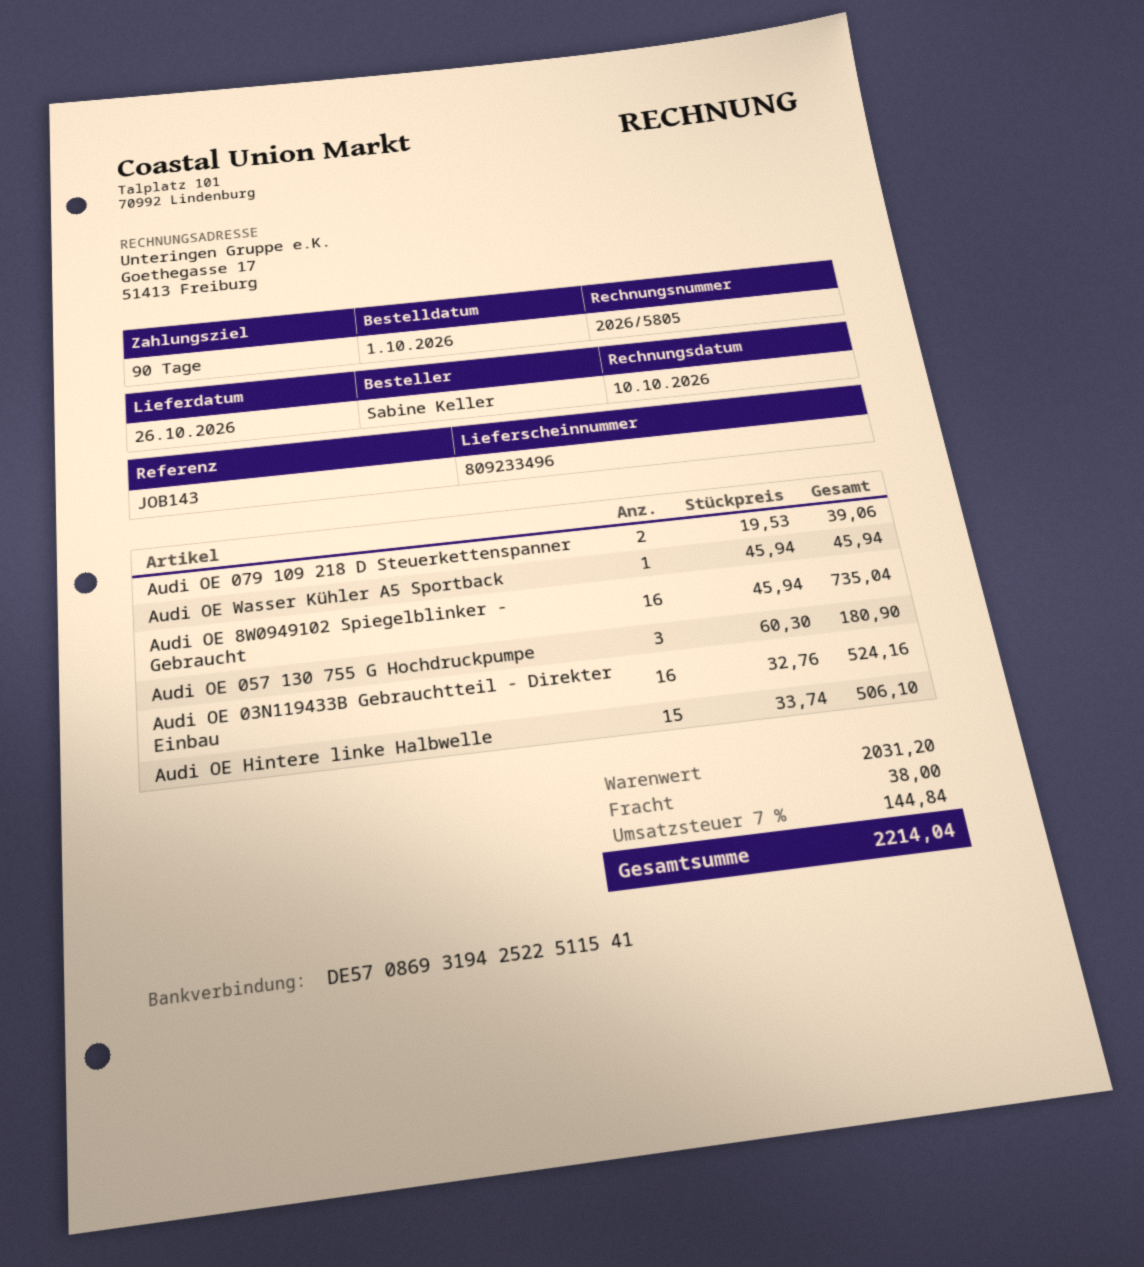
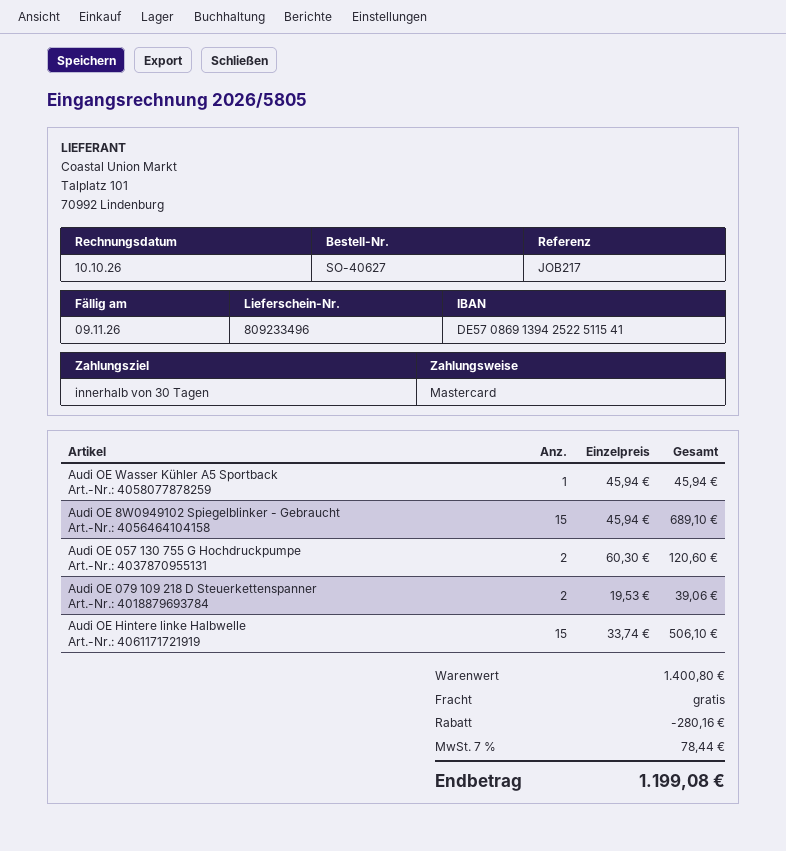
payment terms: 90 days -> 30 days
reference: JOB143 -> JOB217
bank account: DE57086931942522511541 -> DE57086913942522511541
Audi OE 8W0949102 Spiegelblinker - Gebraucht: 16 x 45.94 = 735.04 -> 15 x 45.94 = 689.10
Audi OE 057 130 755 G Hochdruckpumpe: 3 x 60.30 = 180.90 -> 2 x 60.30 = 120.60
Audi OE 03N119433B Gebrauchtteil - Direkter Einbau: 16 x 32.76 = 524.16 -> none
subtotal: 2031.20 -> 1400.80
discount: none -> 280.16
shipping: 38.00 -> 0.00
tax: 7% = 144.84 -> 7% = 78.44
total: 2214.04 -> 1199.08

